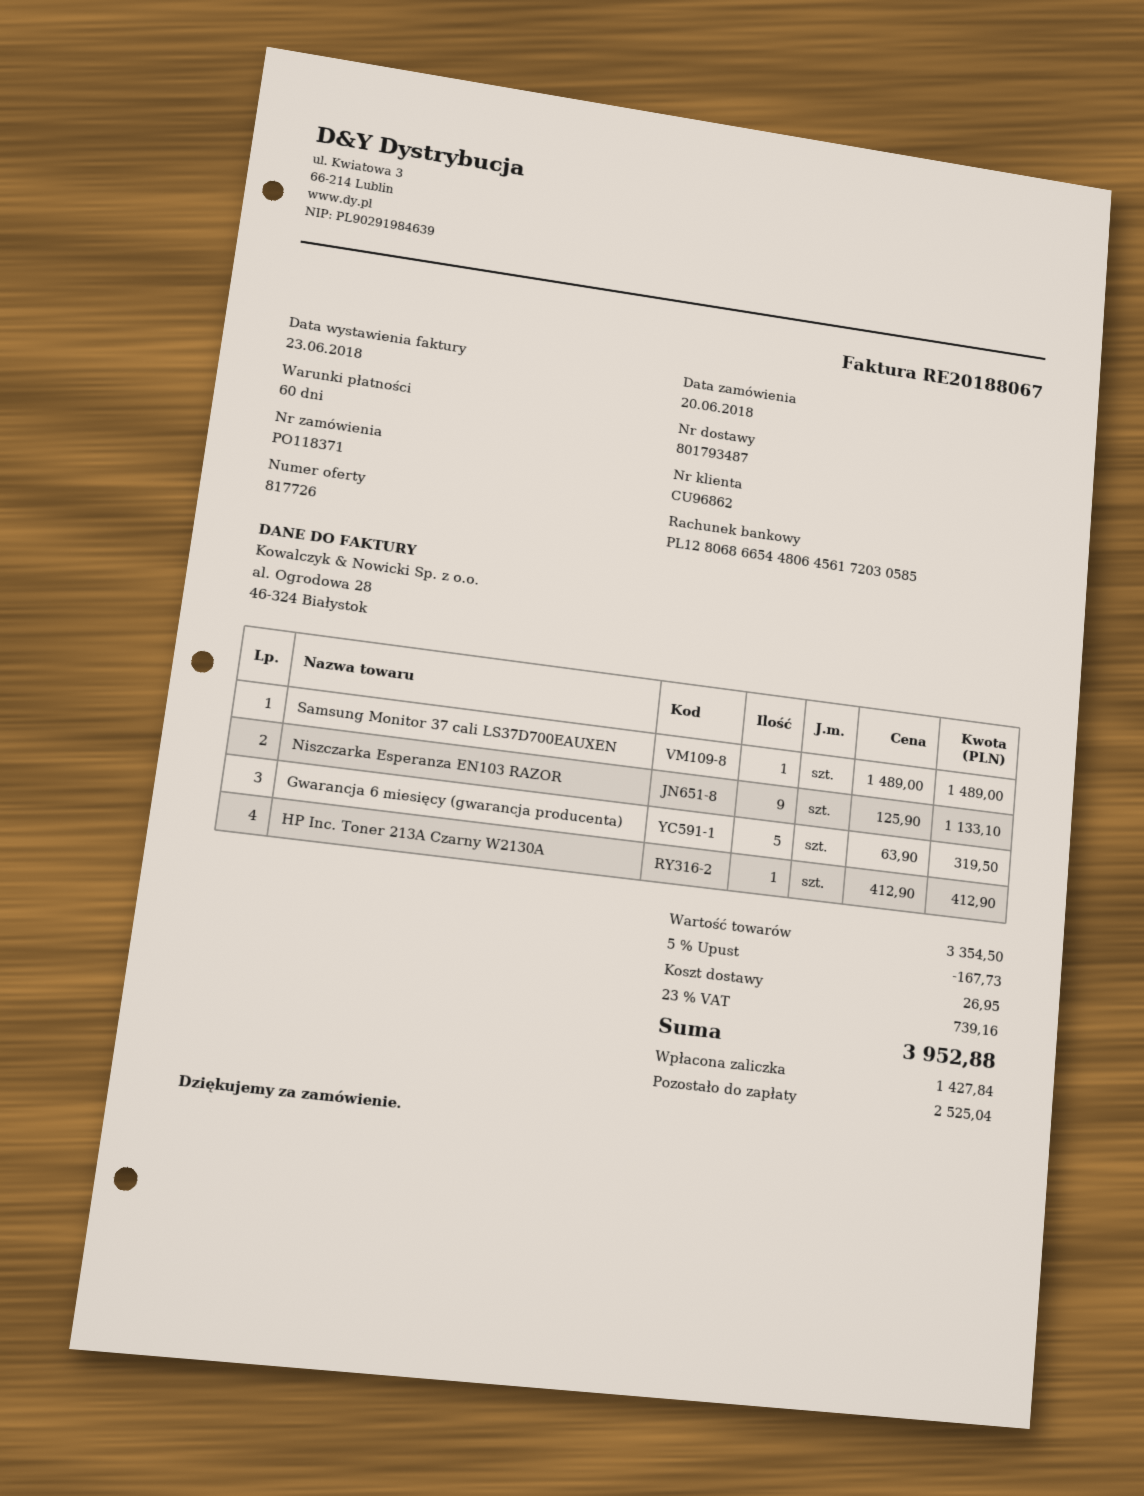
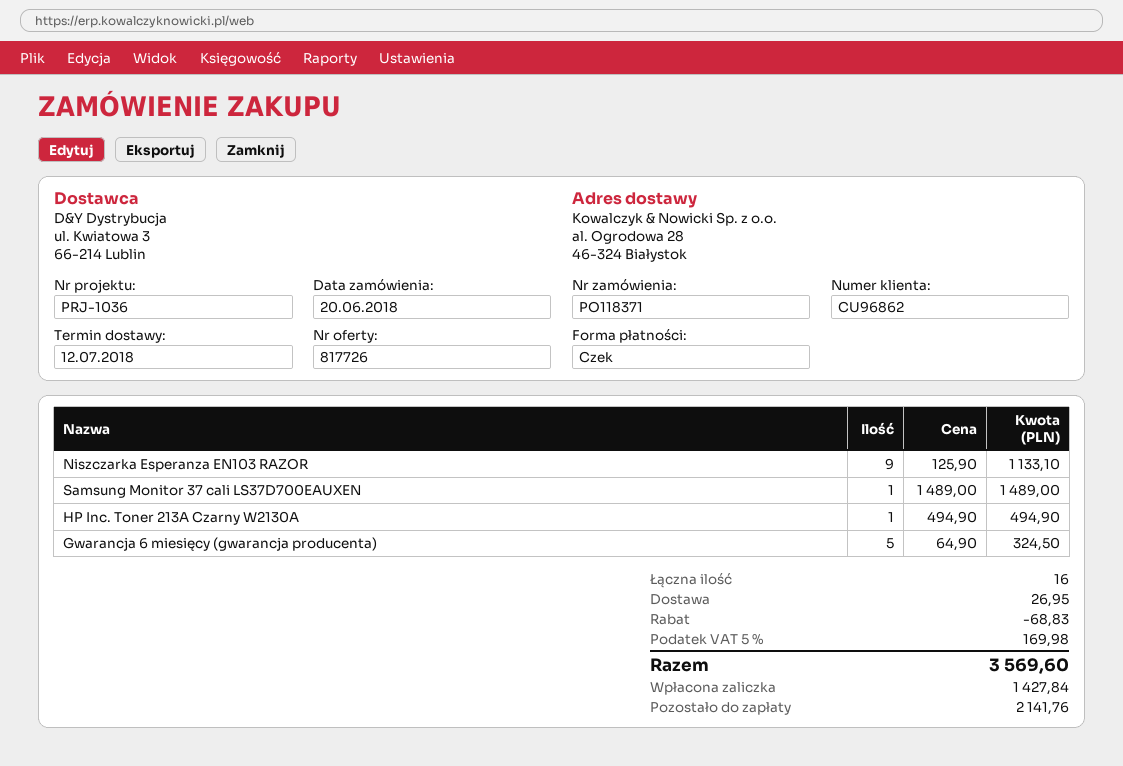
Gwarancja 6 miesięcy (gwarancja producenta): 5 x 63.90 = 319.50 -> 5 x 64.90 = 324.50
HP Inc. Toner 213A Czarny W2130A: 1 x 412.90 = 412.90 -> 1 x 494.90 = 494.90
discount: 167.73 -> 68.83
tax: 23% = 739.16 -> 5% = 169.98
total: 3952.88 -> 3569.60
balance: 2525.04 -> 2141.76

